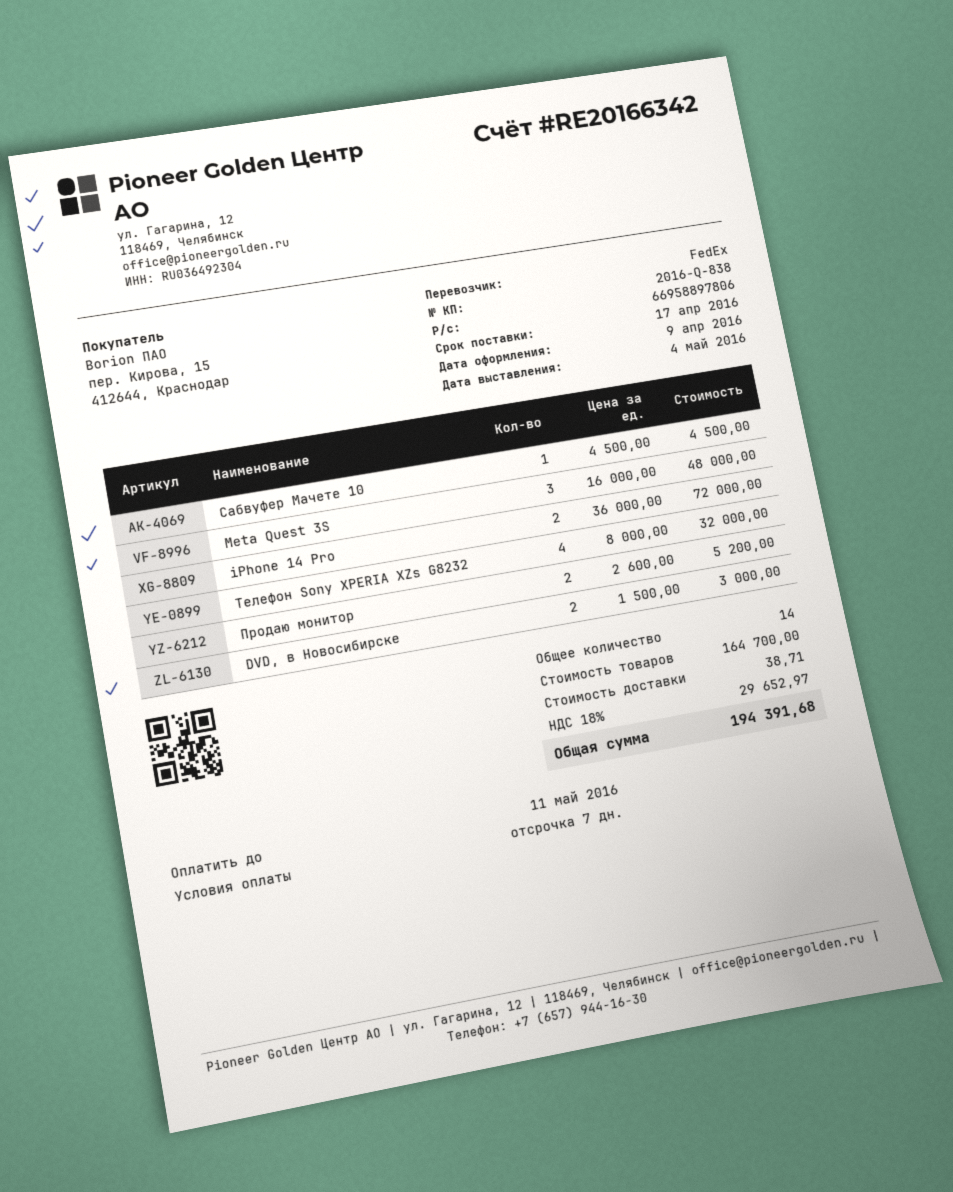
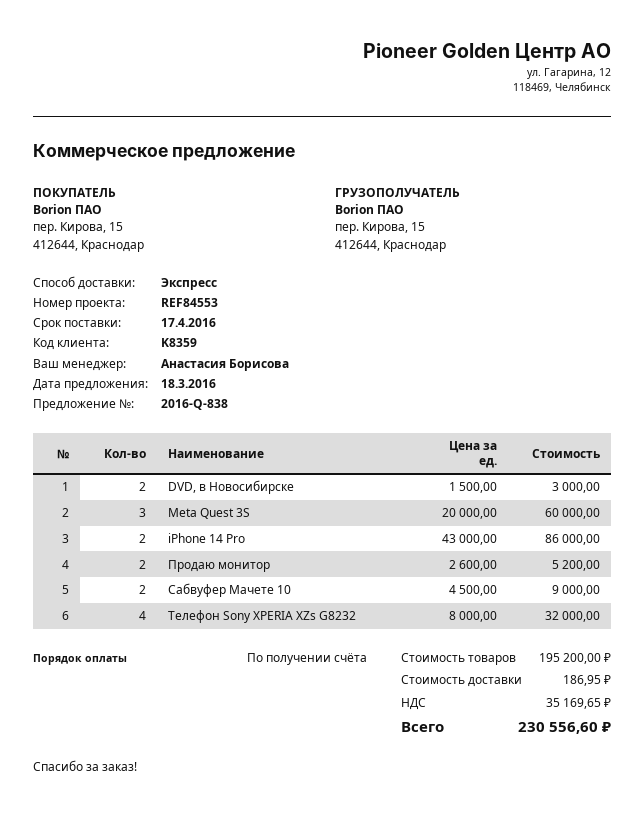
payment terms: 7 days -> on receipt
shipping method: FedEx -> express
Сабвуфер Мачете 10: 1 x 4500.00 = 4500.00 -> 2 x 4500.00 = 9000.00
Meta Quest 3S: 3 x 16000.00 = 48000.00 -> 3 x 20000.00 = 60000.00
iPhone 14 Pro: 2 x 36000.00 = 72000.00 -> 2 x 43000.00 = 86000.00
subtotal: 164700.00 -> 195200.00
shipping: 38.71 -> 186.95
tax: 29652.97 -> 35169.65
total: 194391.68 -> 230556.60

